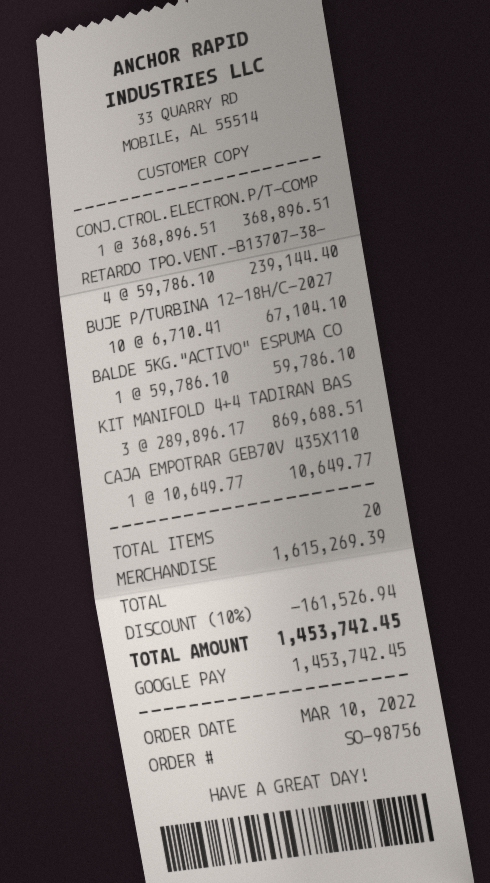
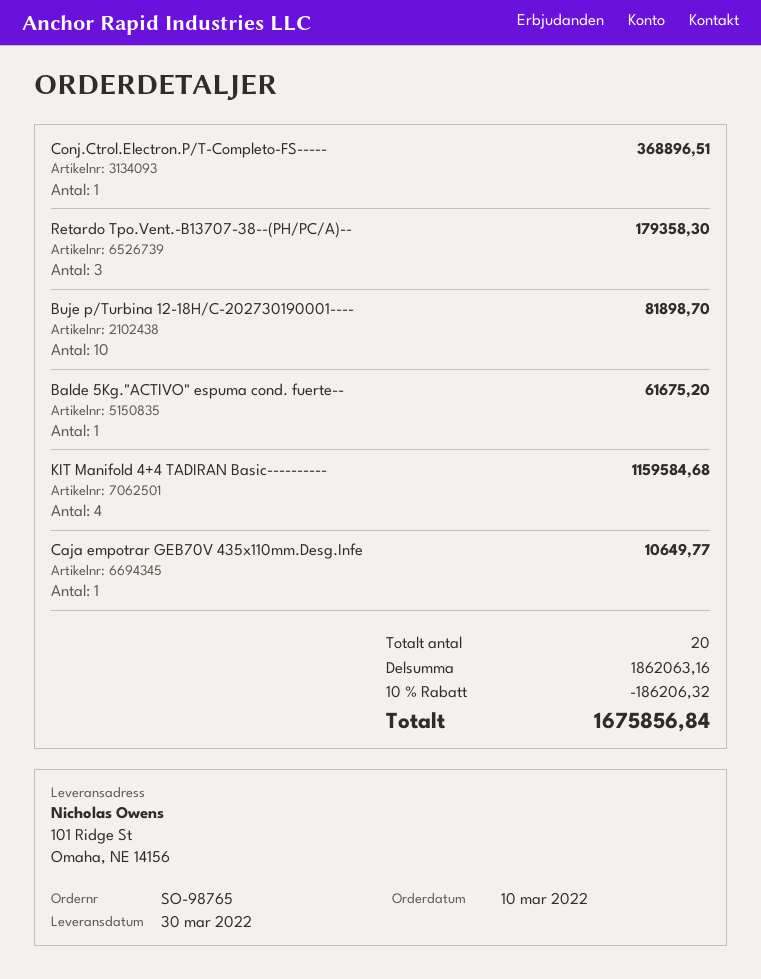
order number: SO-98756 -> SO-98765
RETARDO TPO.VENT.-B13707-38-: 4 for 239144.40 -> 3 for 179358.30
BUJE P/TURBINA 12-18H/C-2027: 10 for 67104.10 -> 10 for 81898.70
BALDE 5KG."ACTIVO" ESPUMA CO: 1 for 59786.10 -> 1 for 61675.20
KIT MANIFOLD 4+4 TADIRAN BAS: 3 for 869688.51 -> 4 for 1159584.68
subtotal: 1615269.39 -> 1862063.16
discount: 10% = 161526.94 -> 10% = 186206.32
total: 1453742.45 -> 1675856.84

